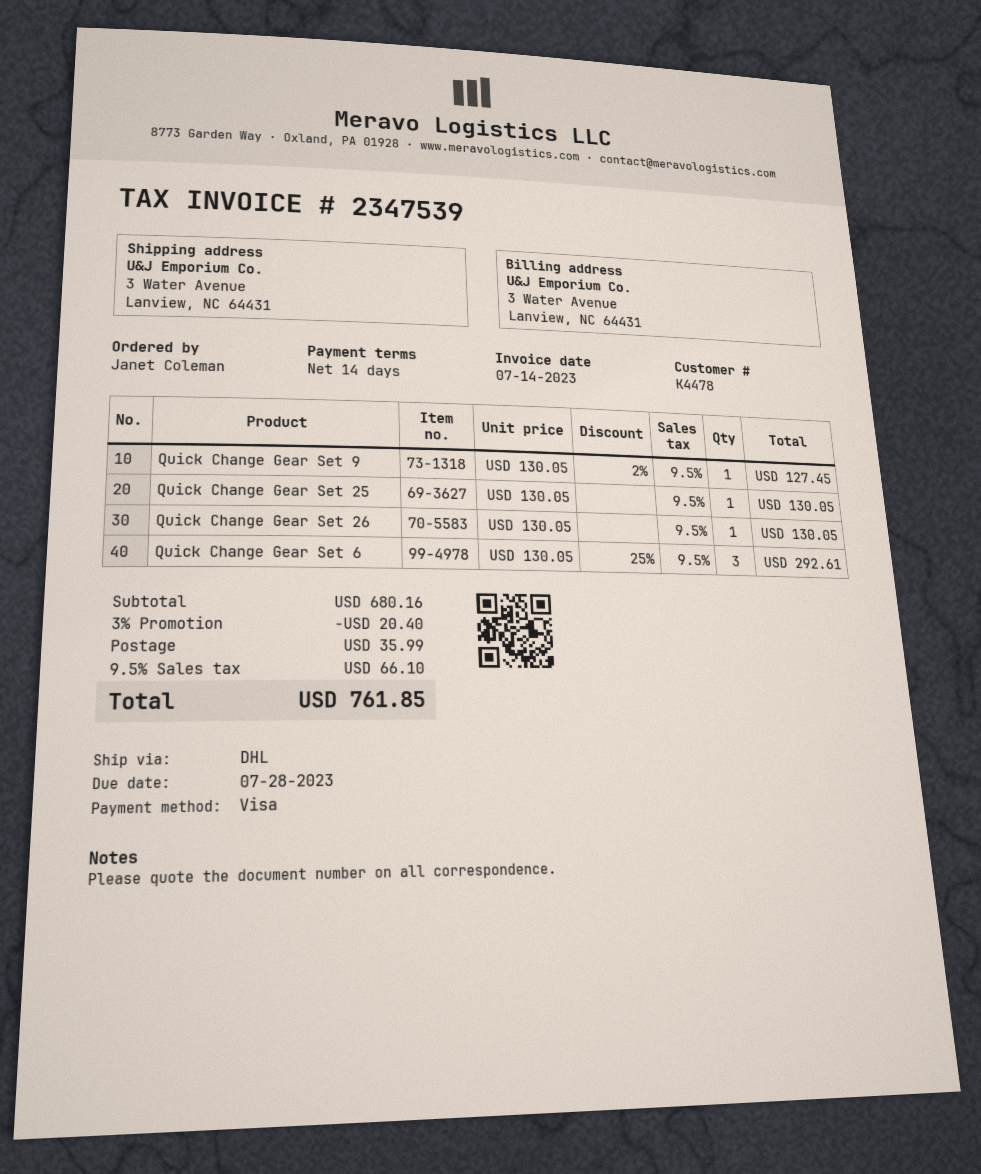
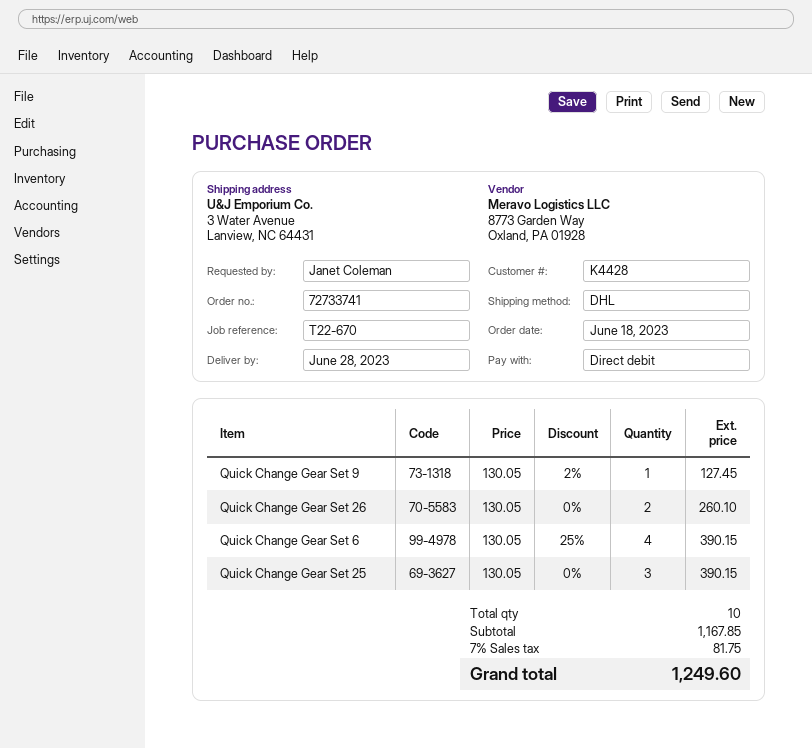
customer number: K4478 -> K4428
payment method: Visa -> direct debit
Quick Change Gear Set 25: 1 x 130.05 = 130.05 -> 3 x 130.05 = 390.15
Quick Change Gear Set 26: 1 x 130.05 = 130.05 -> 2 x 130.05 = 260.10
Quick Change Gear Set 6: 3 x 130.05 - 25% = 292.61 -> 4 x 130.05 - 25% = 390.15
subtotal: 680.16 -> 1167.85
discount: 3% = 20.40 -> none
shipping: 35.99 -> none
tax: 9.5% = 66.10 -> 7% = 81.75
total: 761.85 -> 1249.60

